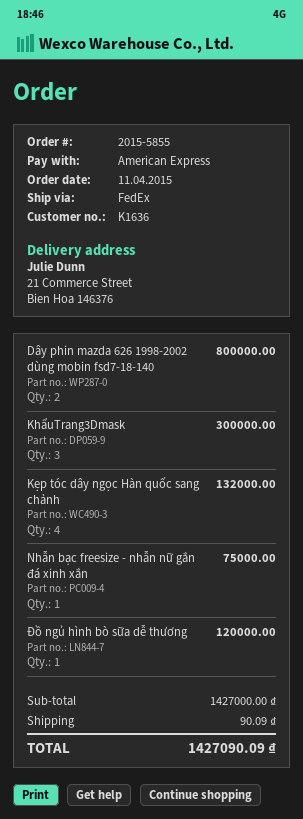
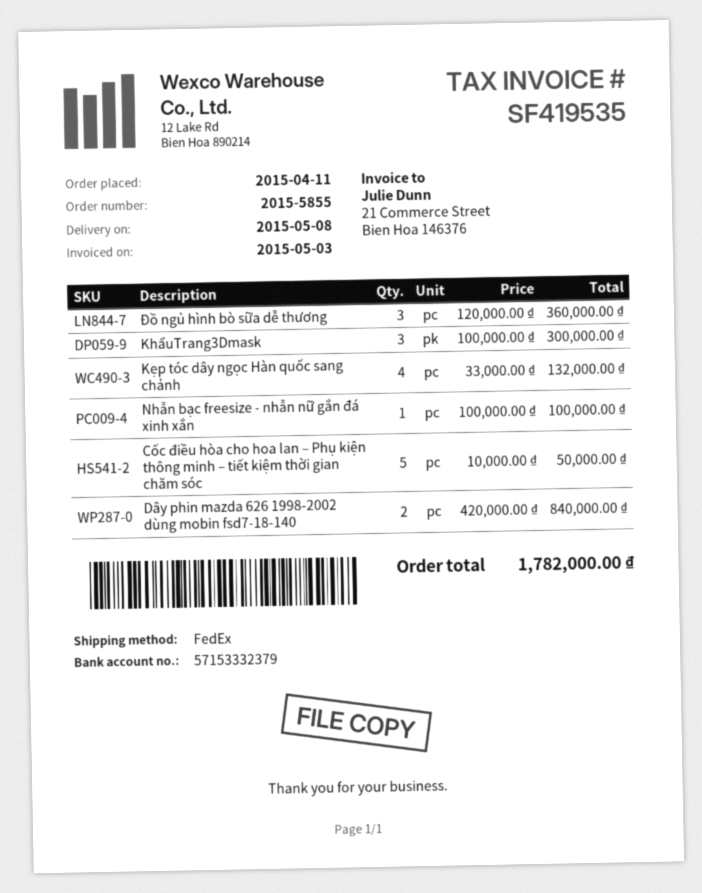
Dây phin mazda 626 1998-2002 dùng mobin fsd7-18-140: 2 for 800000.00 -> 2 for 840000.00
Nhẫn bạc freesize - nhẫn nữ gắn đá xinh xắn: 1 for 75000.00 -> 1 for 100000.00
Đồ ngủ hình bò sữa dễ thương: 1 for 120000.00 -> 3 for 360000.00
Cốc điều hòa cho hoa lan – Phụ kiện thông minh – tiết kiệm thời gian chăm sóc: none -> 5 for 50000.00
shipping: 90.09 -> none
total: 1427090.09 -> 1782000.00

